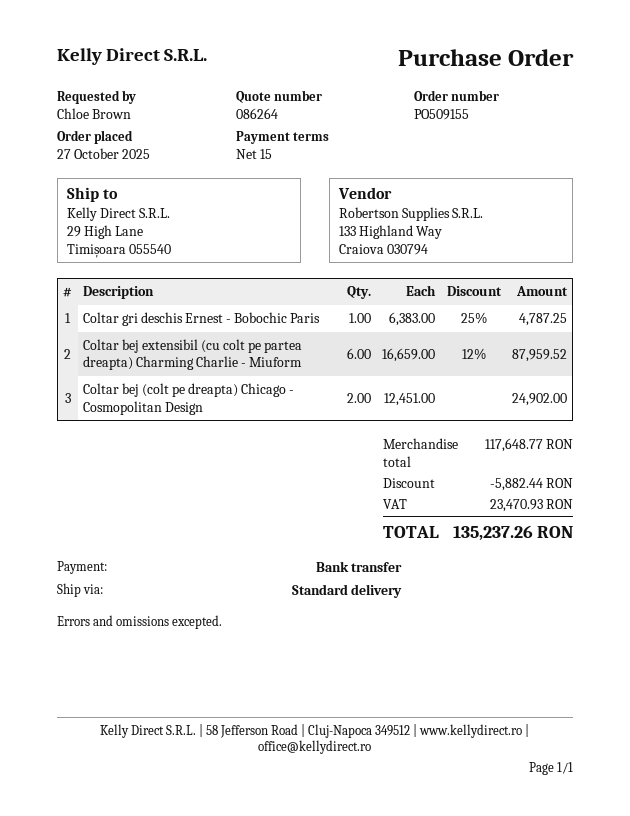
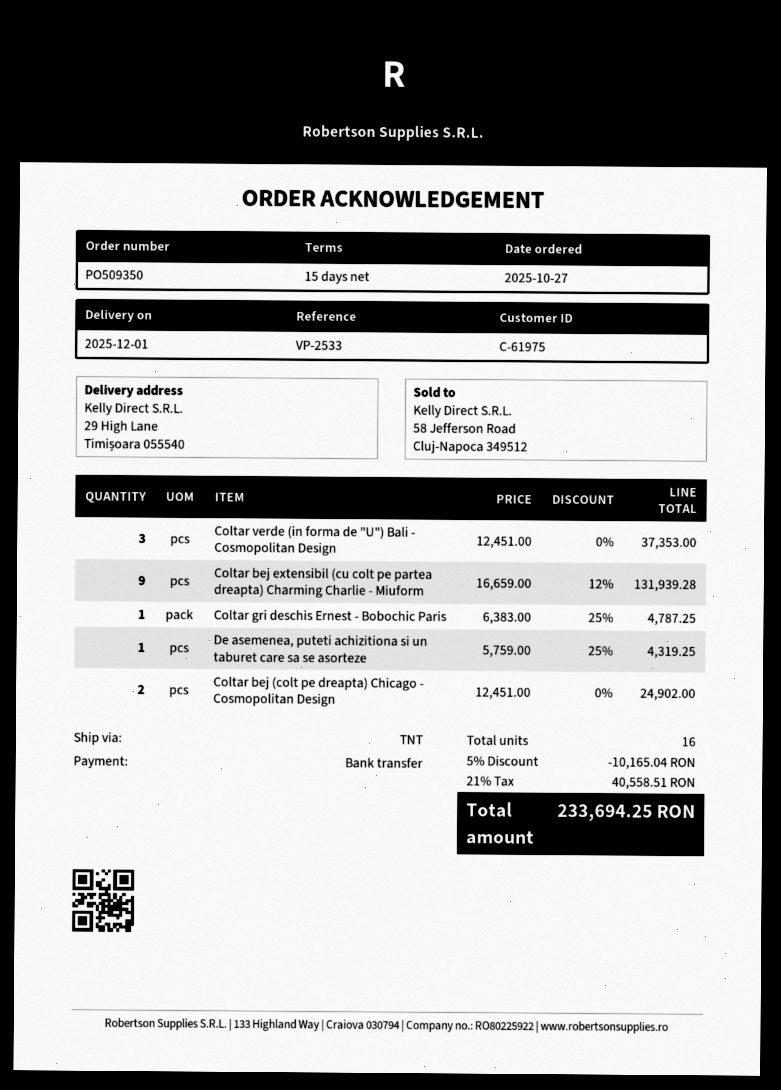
order number: PO509155 -> PO509350
shipping method: standard -> TNT
Coltar bej extensibil (cu colt pe partea dreapta) Charming Charlie - Miuform: 6 x 16659.00 - 12% = 87959.52 -> 9 x 16659.00 - 12% = 131939.28
Coltar verde (in forma de "U") Bali - Cosmopolitan Design: none -> 3 x 12451.00 = 37353.00
De asemenea, puteti achizitiona si un taburet care sa se asorteze: none -> 1 x 5759.00 - 25% = 4319.25
discount: 5882.44 -> 10165.04
tax: 23470.93 -> 40558.51
total: 135237.26 -> 233694.25

